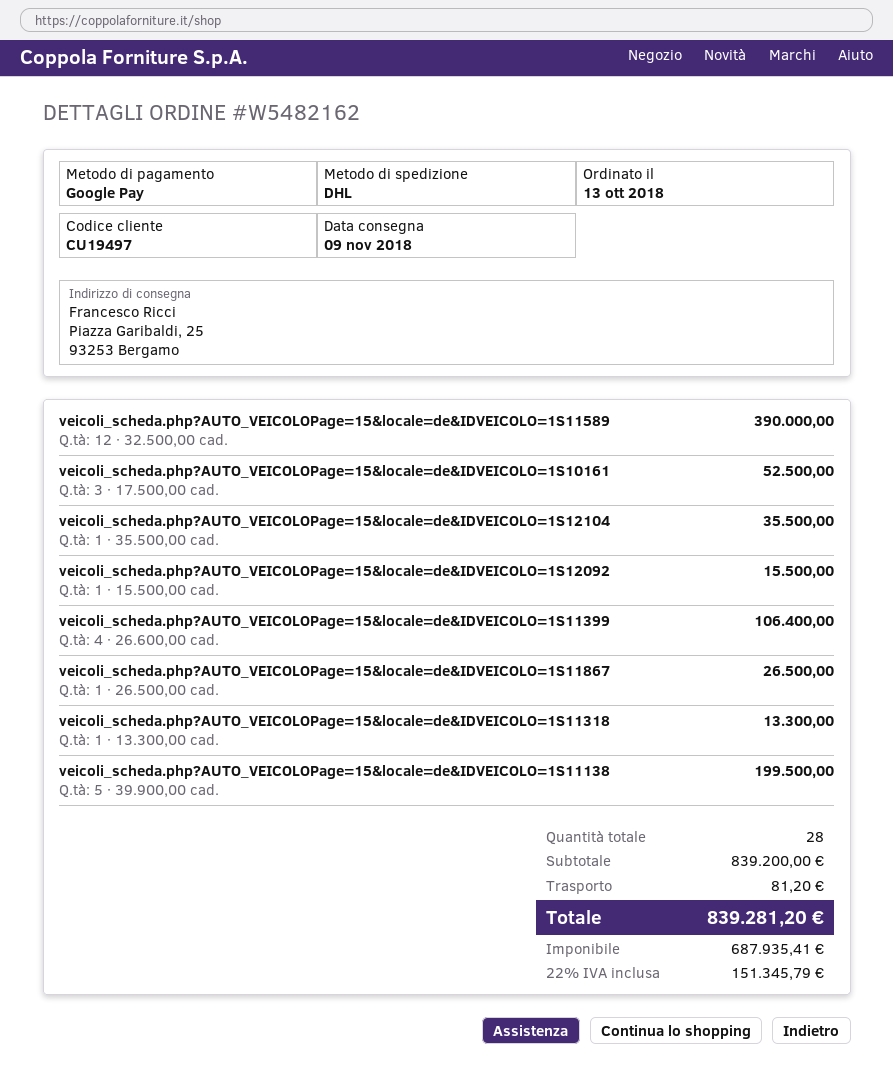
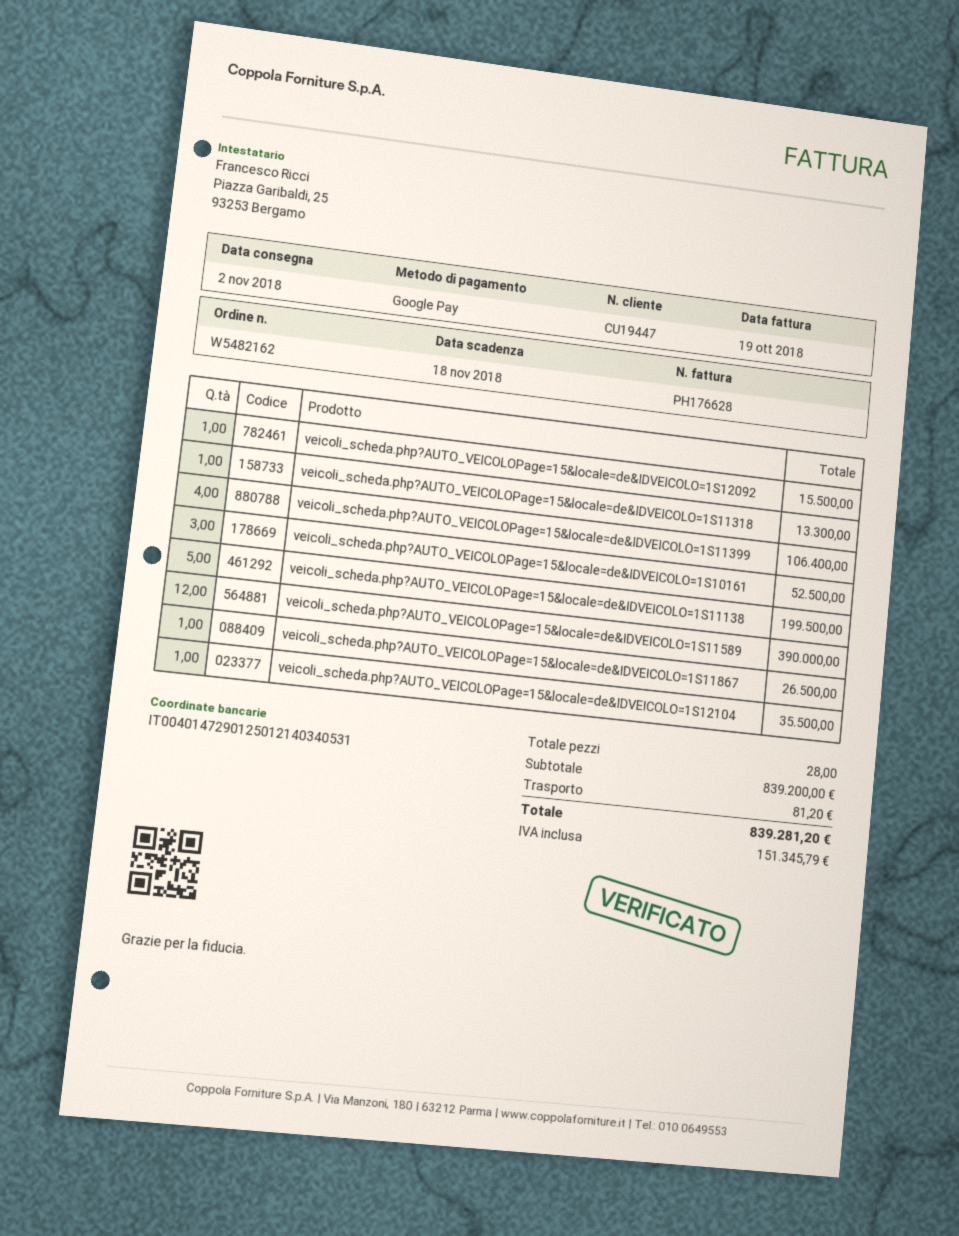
delivery date: 2018-11-09 -> 2018-11-02
customer number: CU19497 -> CU19447

